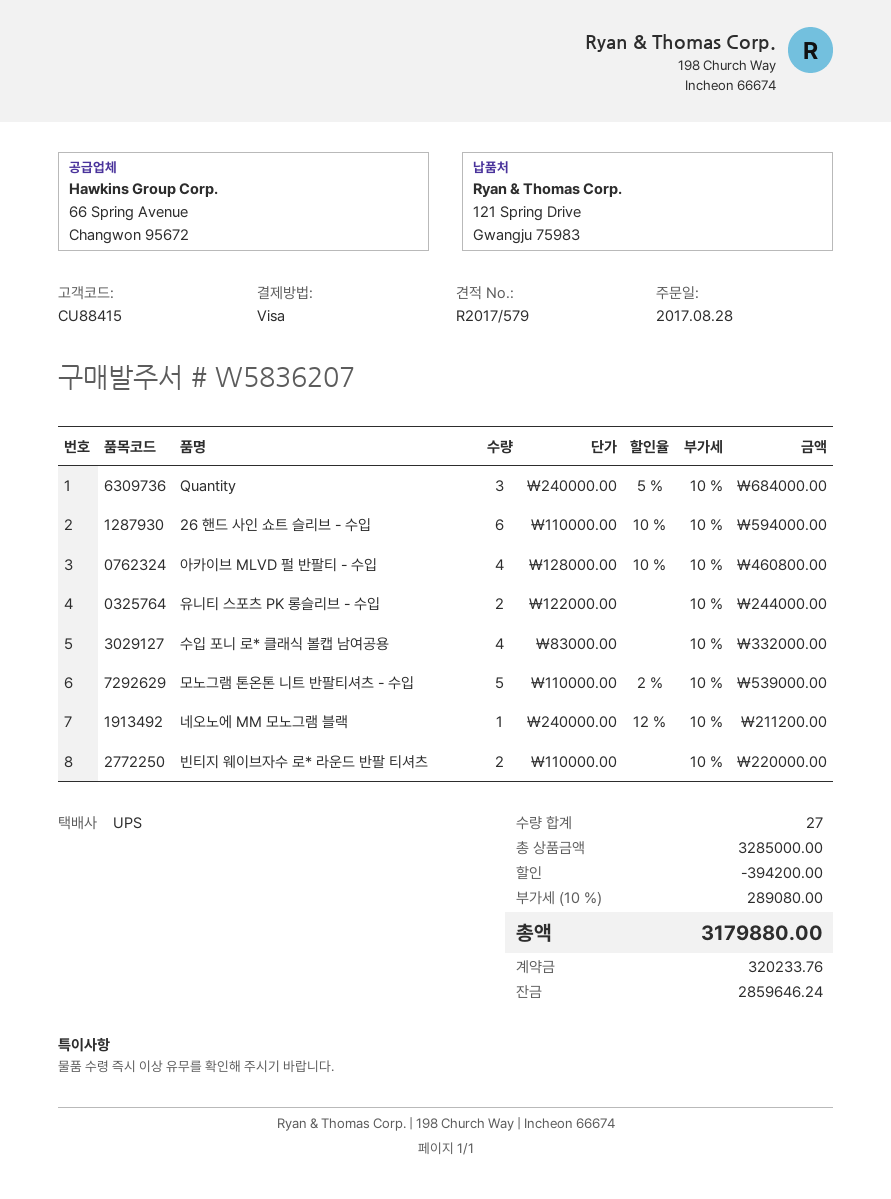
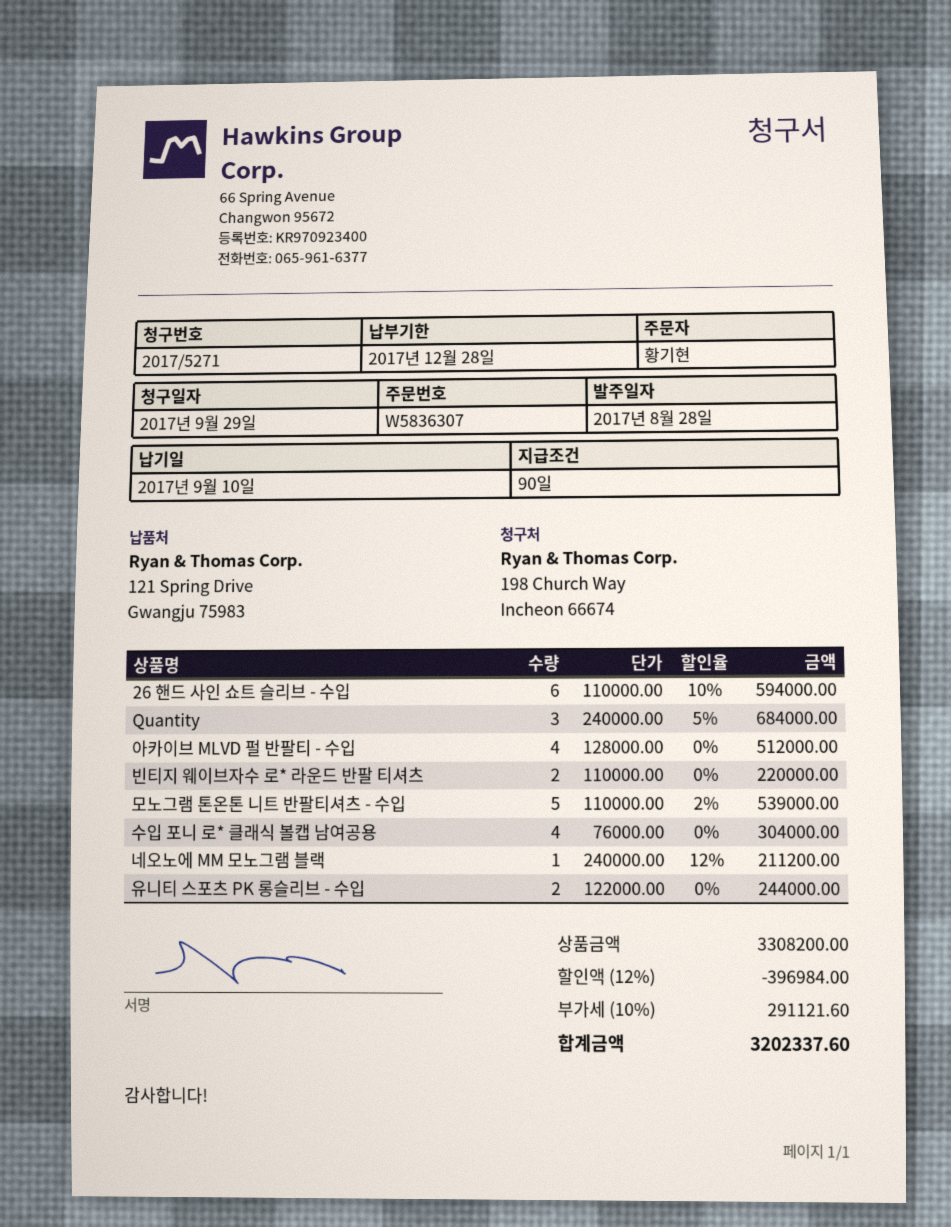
order number: W5836207 -> W5836307
아카이브 MLVD 펄 반팔티 - 수입: 4 x 128000.00 - 10% = 460800.00 -> 4 x 128000.00 = 512000.00
수입 포니 로* 클래식 볼캡 남여공용: 4 x 83000.00 = 332000.00 -> 4 x 76000.00 = 304000.00
subtotal: 3285000.00 -> 3308200.00
discount: 394200.00 -> 396984.00
tax: 10% = 289080.00 -> 10% = 291121.60
total: 3179880.00 -> 3202337.60

